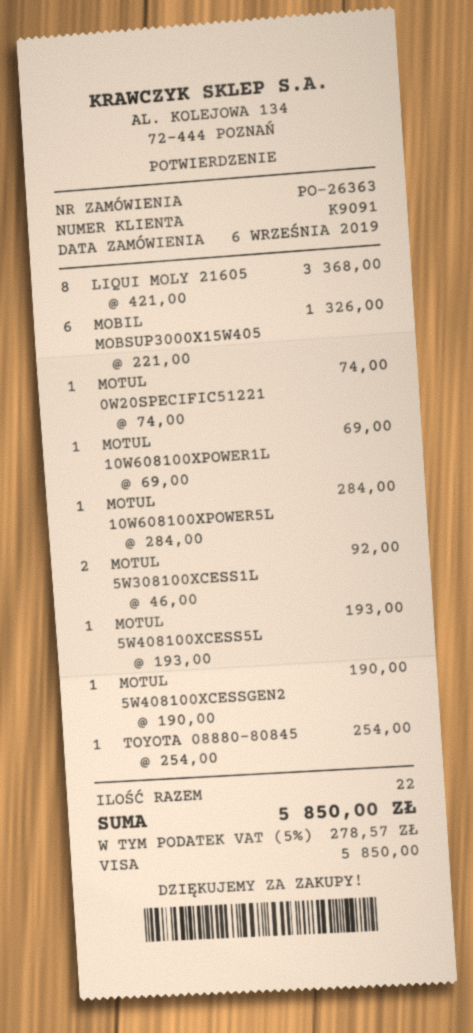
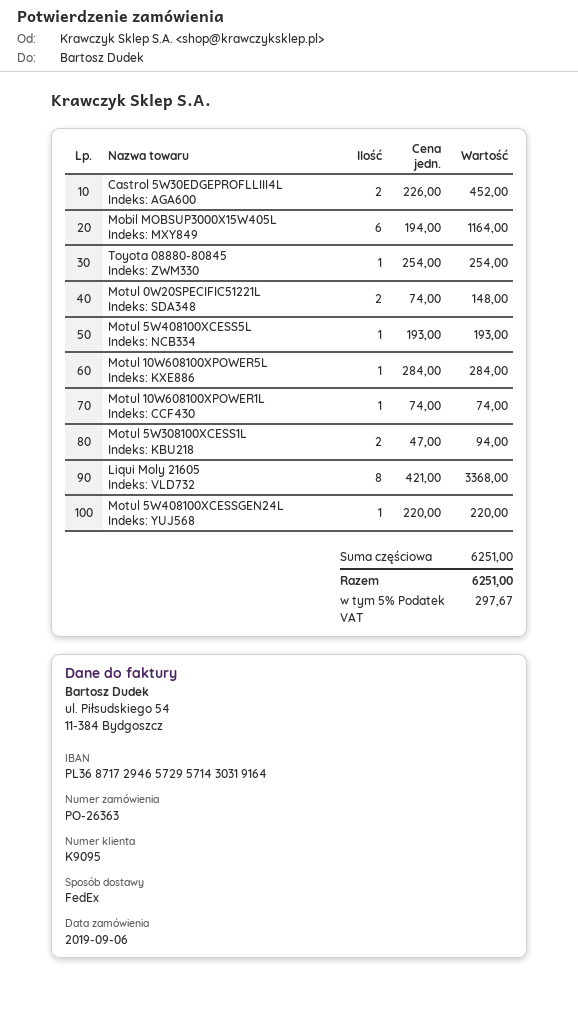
customer number: K9091 -> K9095
MOBIL MOBSUP3000X15W405: 6 x 221.00 = 1326.00 -> 6 x 194.00 = 1164.00
MOTUL 0W20SPECIFIC51221: 1 x 74.00 = 74.00 -> 2 x 74.00 = 148.00
MOTUL 10W608100XPOWER1L: 1 x 69.00 = 69.00 -> 1 x 74.00 = 74.00
MOTUL 5W308100XCESS1L: 2 x 46.00 = 92.00 -> 2 x 47.00 = 94.00
MOTUL 5W408100XCESSGEN2: 1 x 190.00 = 190.00 -> 1 x 220.00 = 220.00
Castrol 5W30EDGEPROFLLIII4L: none -> 2 x 226.00 = 452.00
tax: 5% = 278.57 -> 5% = 297.67
total: 5850.00 -> 6251.00

